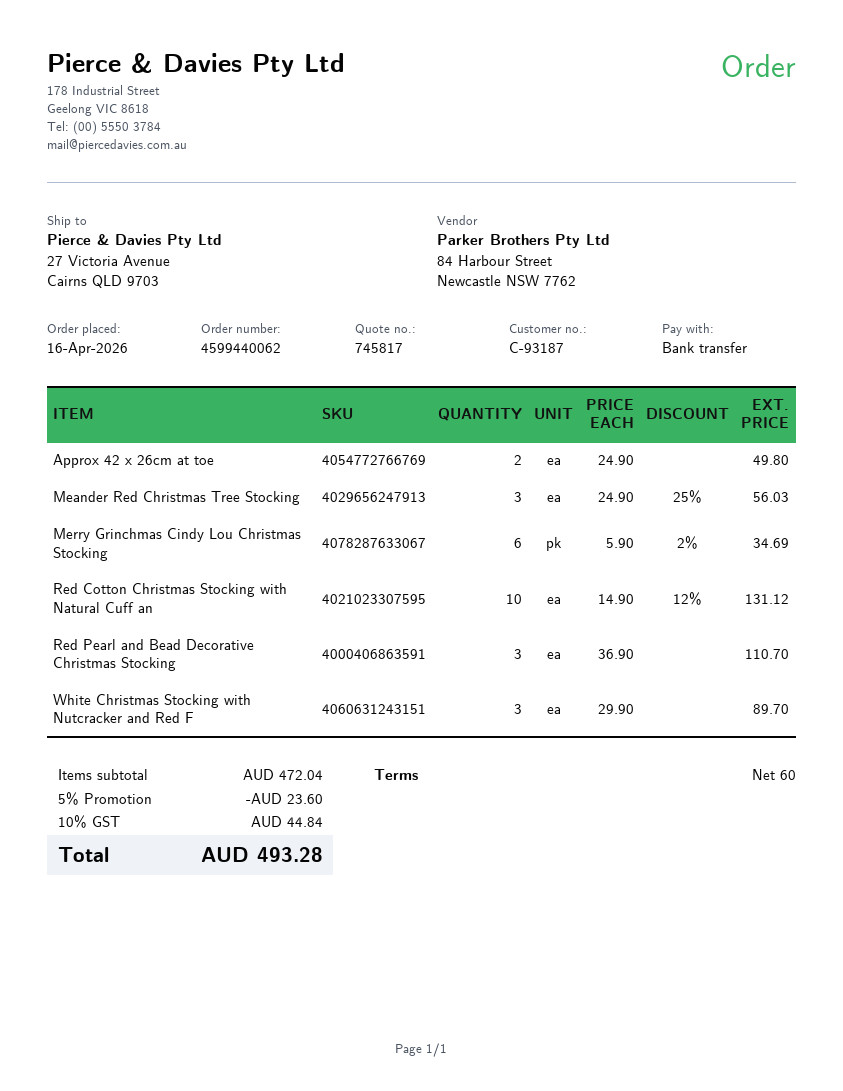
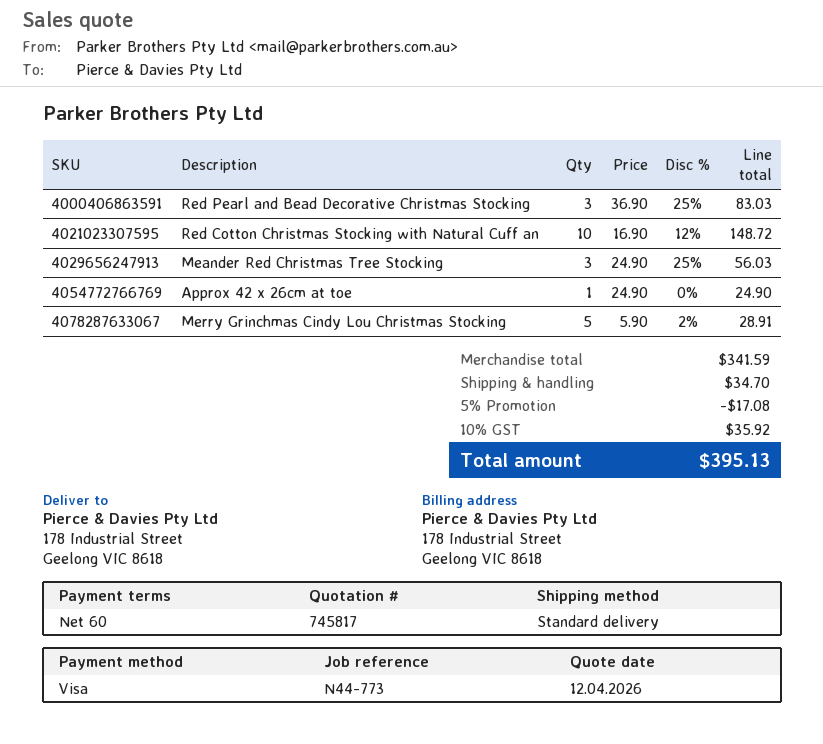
payment method: bank transfer -> Visa
ship to: 27 Victoria Avenue, Cairns QLD 9703 -> 178 Industrial Street, Geelong VIC 8618
Approx 42 x 26cm at toe: 2 x 24.90 = 49.80 -> 1 x 24.90 = 24.90
Merry Grinchmas Cindy Lou Christmas Stocking: 6 x 5.90 - 2% = 34.69 -> 5 x 5.90 - 2% = 28.91
Red Cotton Christmas Stocking with Natural Cuff an: 10 x 14.90 - 12% = 131.12 -> 10 x 16.90 - 12% = 148.72
Red Pearl and Bead Decorative Christmas Stocking: 3 x 36.90 = 110.70 -> 3 x 36.90 - 25% = 83.03
White Christmas Stocking with Nutcracker and Red F: 3 x 29.90 = 89.70 -> none
subtotal: 472.04 -> 341.59
discount: 5% = 23.60 -> 5% = 17.08
shipping: none -> 34.70
tax: 10% = 44.84 -> 10% = 35.92
total: 493.28 -> 395.13

